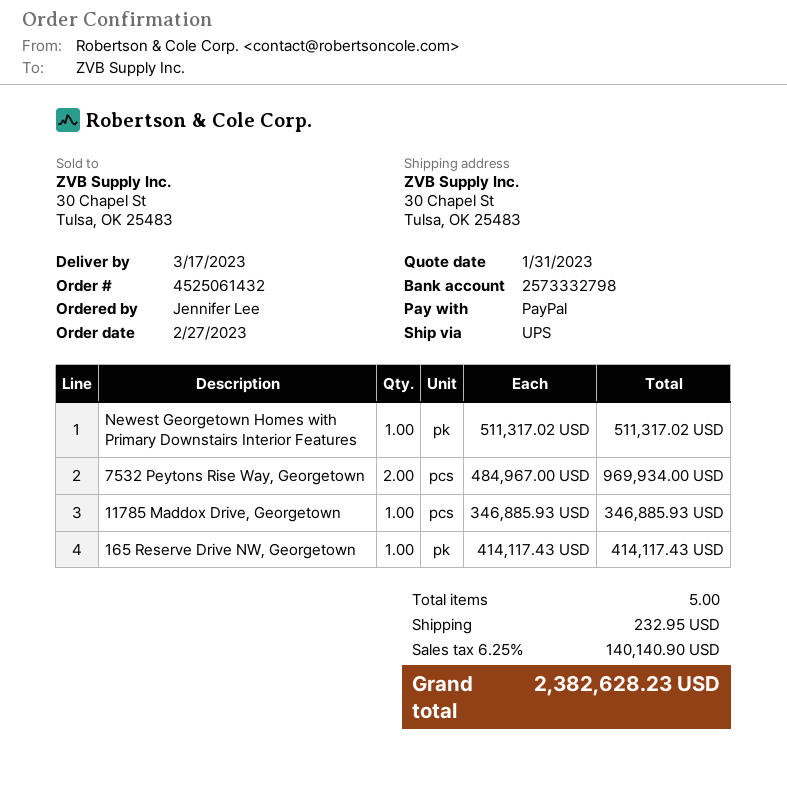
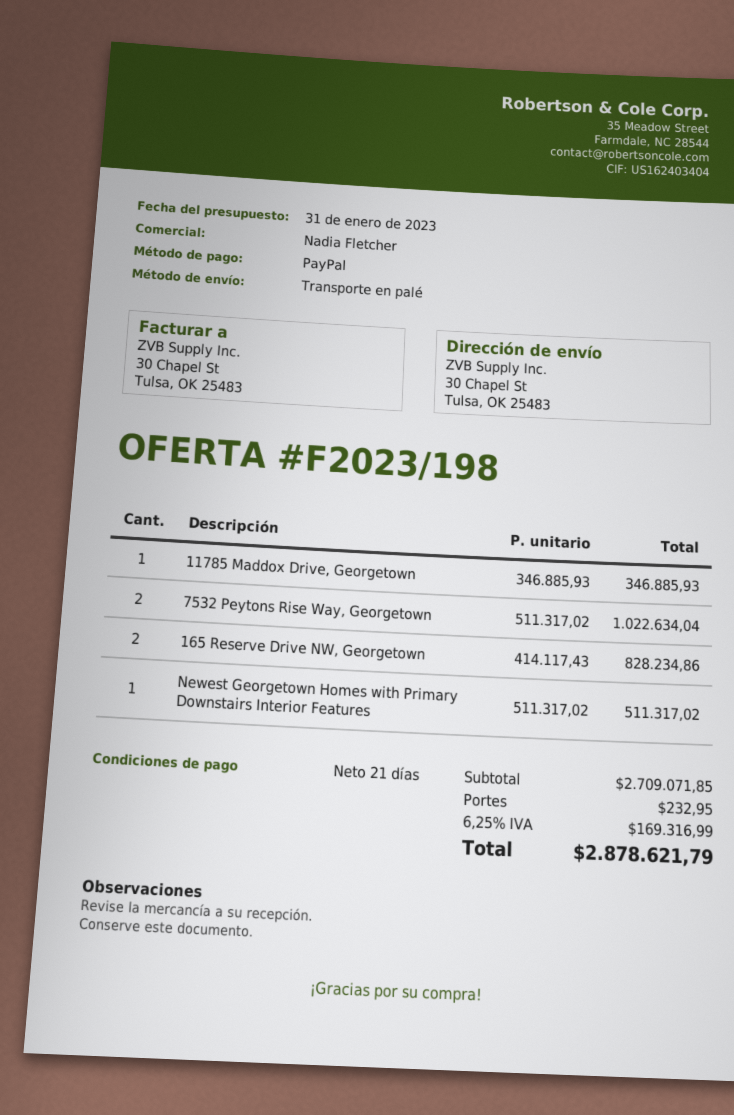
shipping method: UPS -> pallet freight
7532 Peytons Rise Way, Georgetown: 2 x 484967.00 = 969934.00 -> 2 x 511317.02 = 1022634.04
165 Reserve Drive NW, Georgetown: 1 x 414117.43 = 414117.43 -> 2 x 414117.43 = 828234.86
tax: 6.25% = 140140.90 -> 6.25% = 169316.99
total: 2382628.23 -> 2878621.79

